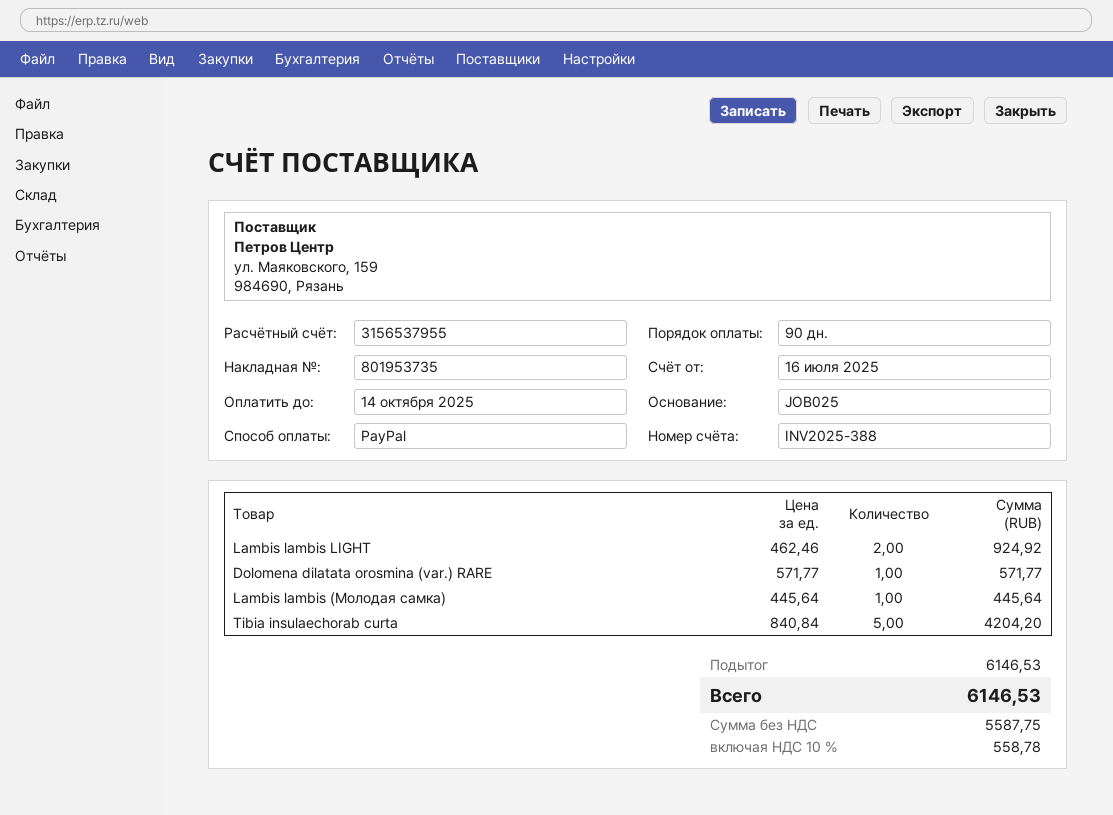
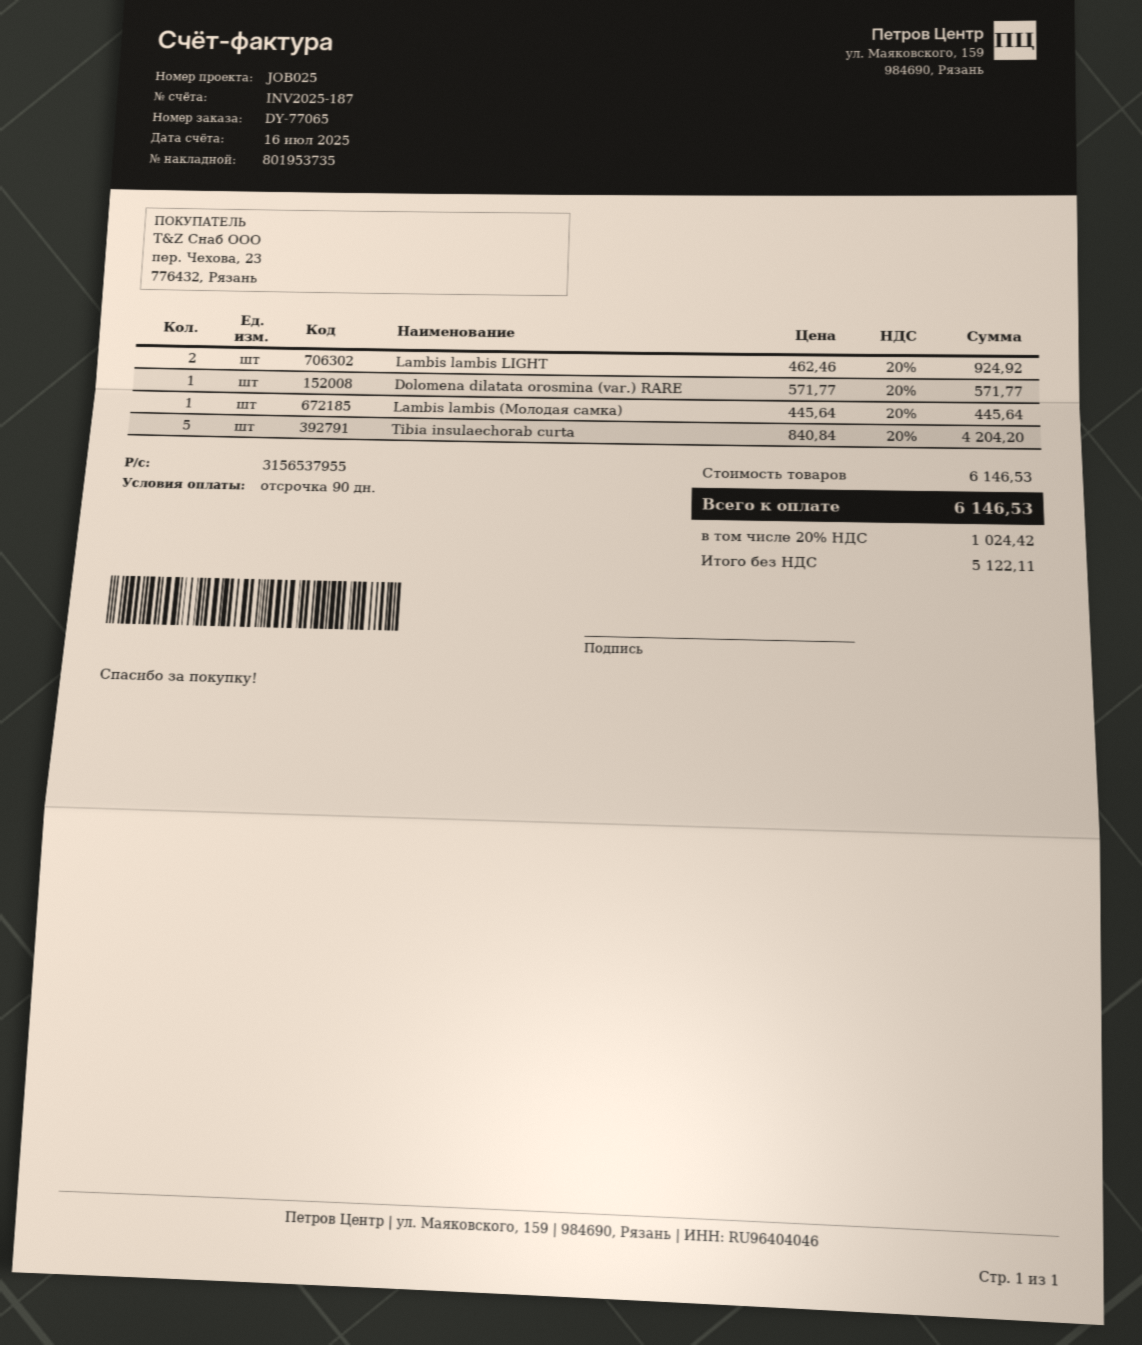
invoice number: INV2025-388 -> INV2025-187
net: 5587.75 -> 5122.11
tax: 10% = 558.78 -> 20% = 1024.42

